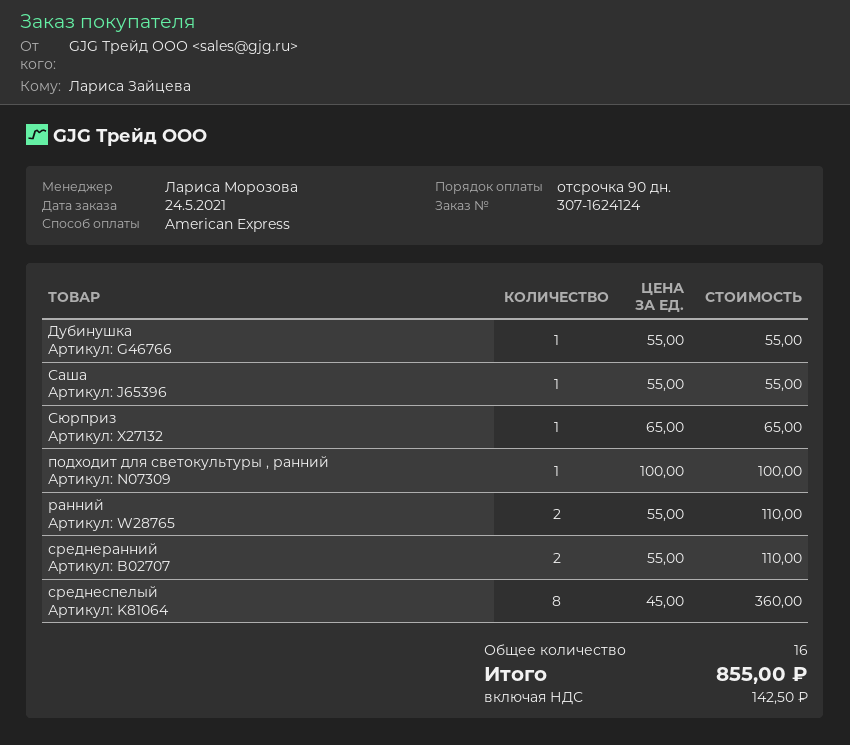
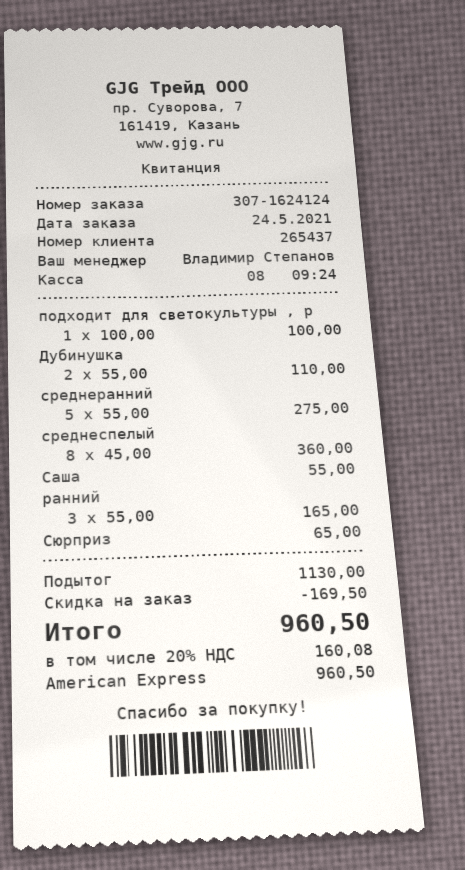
sales rep: Лариса Морозова -> Владимир Степанов
Дубинушка: 1 x 55.00 = 55.00 -> 2 x 55.00 = 110.00
ранний: 2 x 55.00 = 110.00 -> 3 x 55.00 = 165.00
среднеранний: 2 x 55.00 = 110.00 -> 5 x 55.00 = 275.00
discount: none -> 169.50
tax: 142.50 -> 160.08
total: 855.00 -> 960.50

